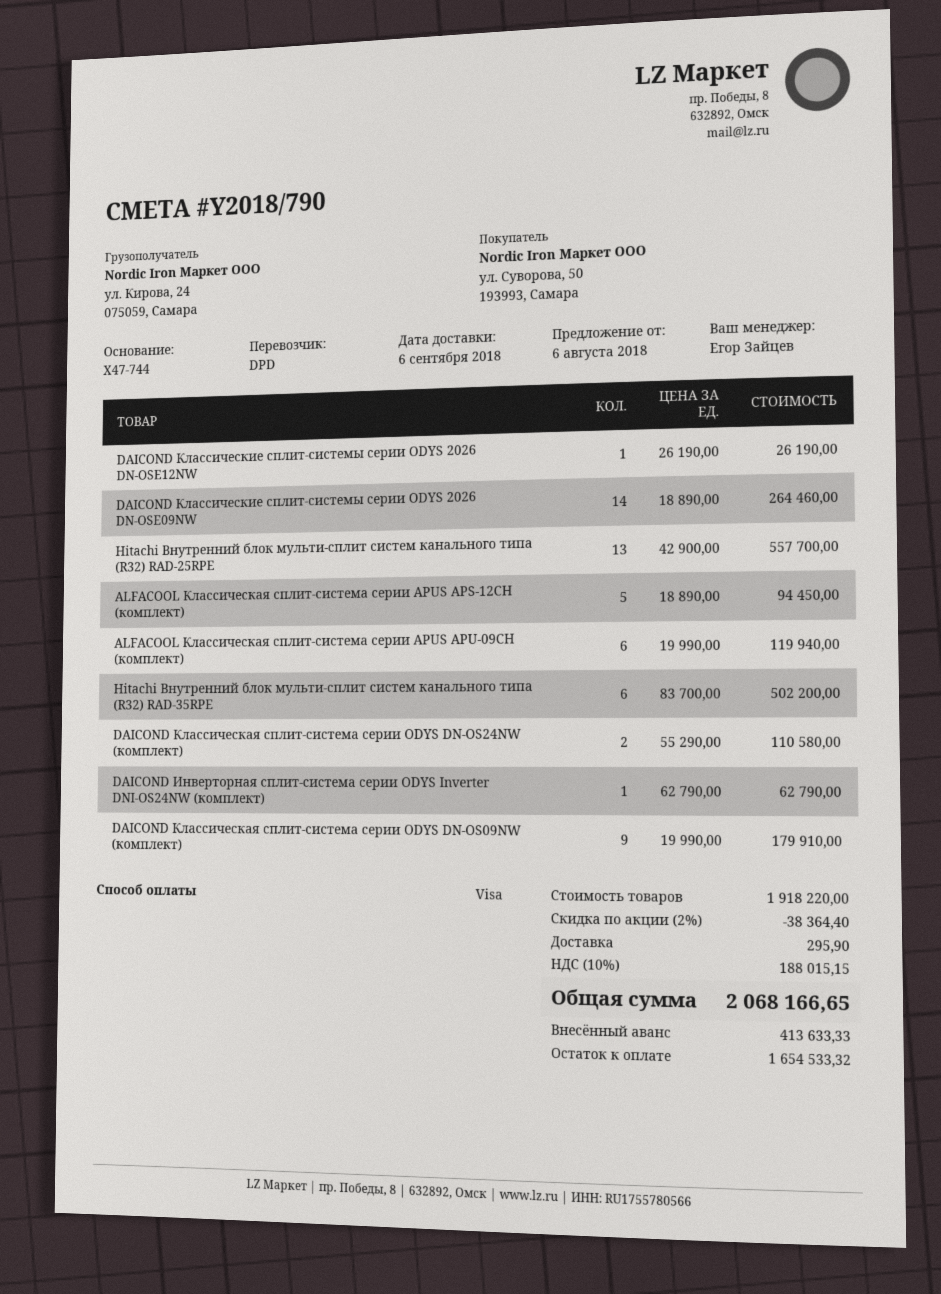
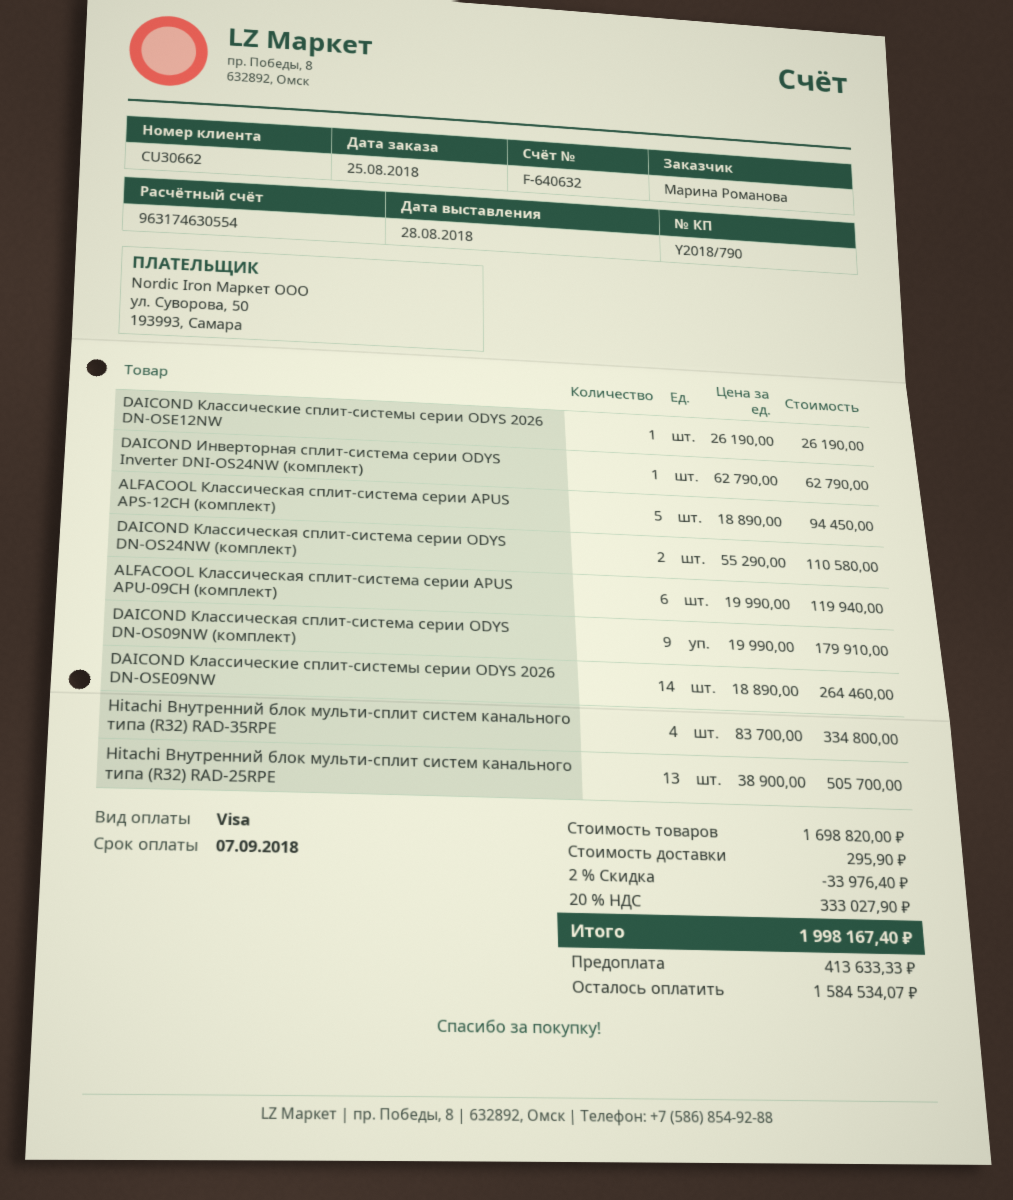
Hitachi Внутренний блок мульти-сплит систем канального типа (R32) RAD-25RPE: 13 x 42900.00 = 557700.00 -> 13 x 38900.00 = 505700.00
Hitachi Внутренний блок мульти-сплит систем канального типа (R32) RAD-35RPE: 6 x 83700.00 = 502200.00 -> 4 x 83700.00 = 334800.00
subtotal: 1918220.00 -> 1698820.00
discount: 2% = 38364.40 -> 2% = 33976.40
tax: 10% = 188015.15 -> 20% = 333027.90
total: 2068166.65 -> 1998167.40
balance: 1654533.32 -> 1584534.07

